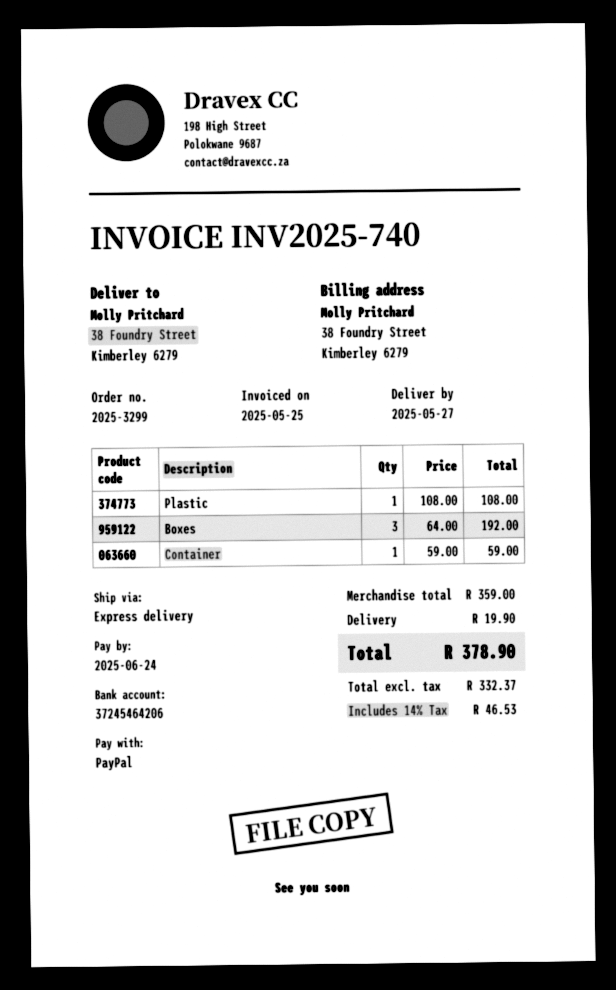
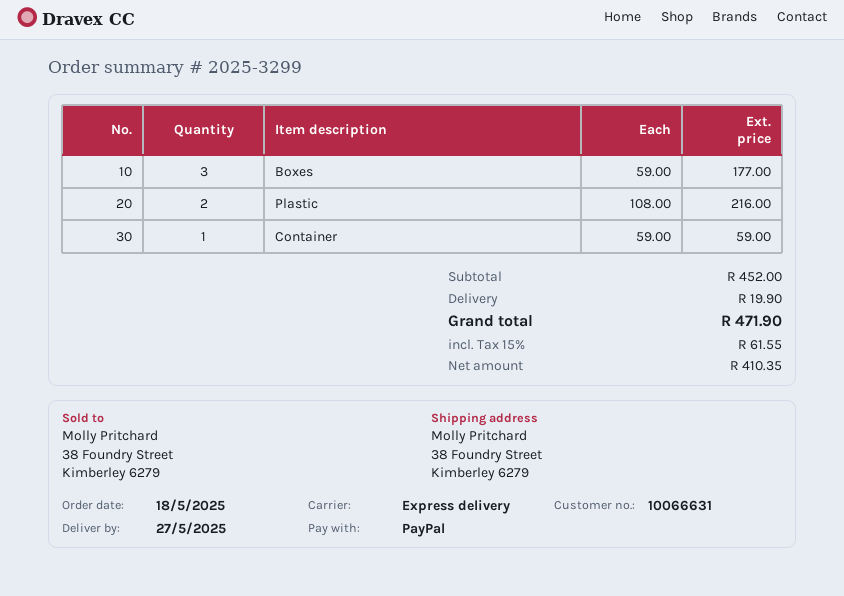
Plastic: 1 x 108.00 = 108.00 -> 2 x 108.00 = 216.00
Boxes: 3 x 64.00 = 192.00 -> 3 x 59.00 = 177.00
subtotal: 359.00 -> 452.00
net: 332.37 -> 410.35
tax: 14% = 46.53 -> 15% = 61.55
total: 378.90 -> 471.90

